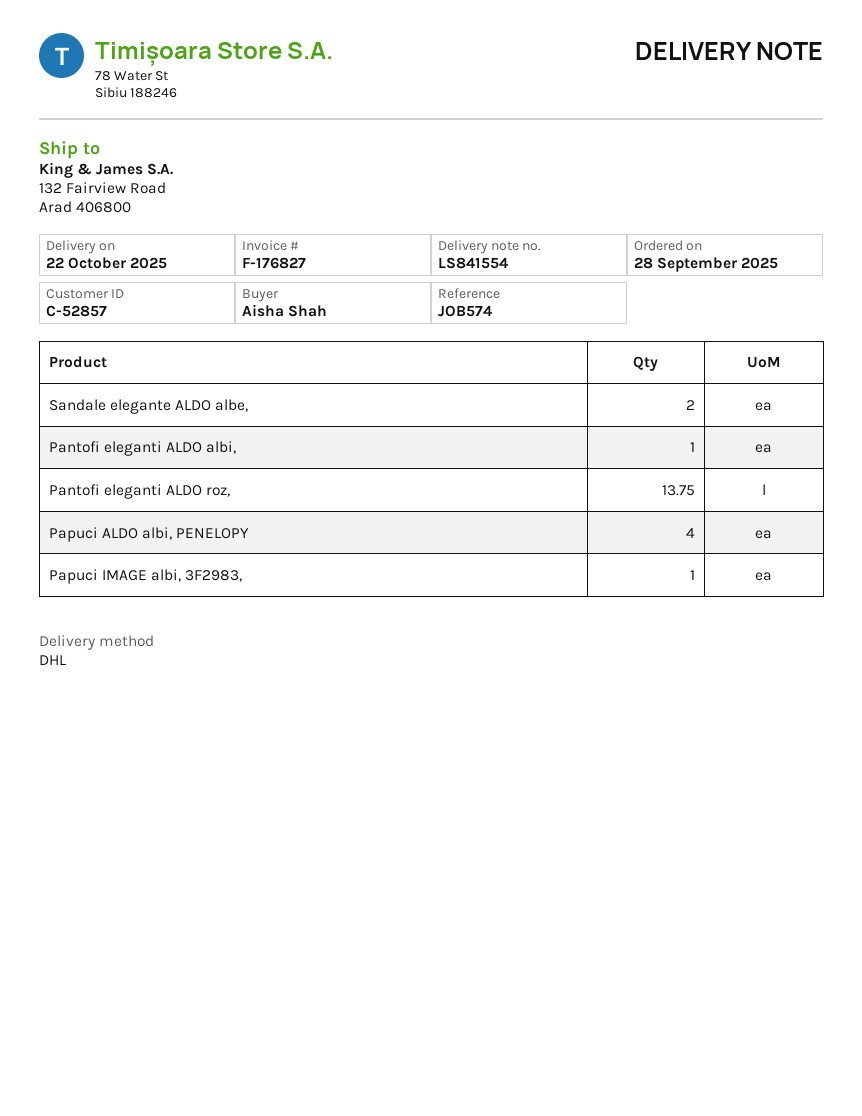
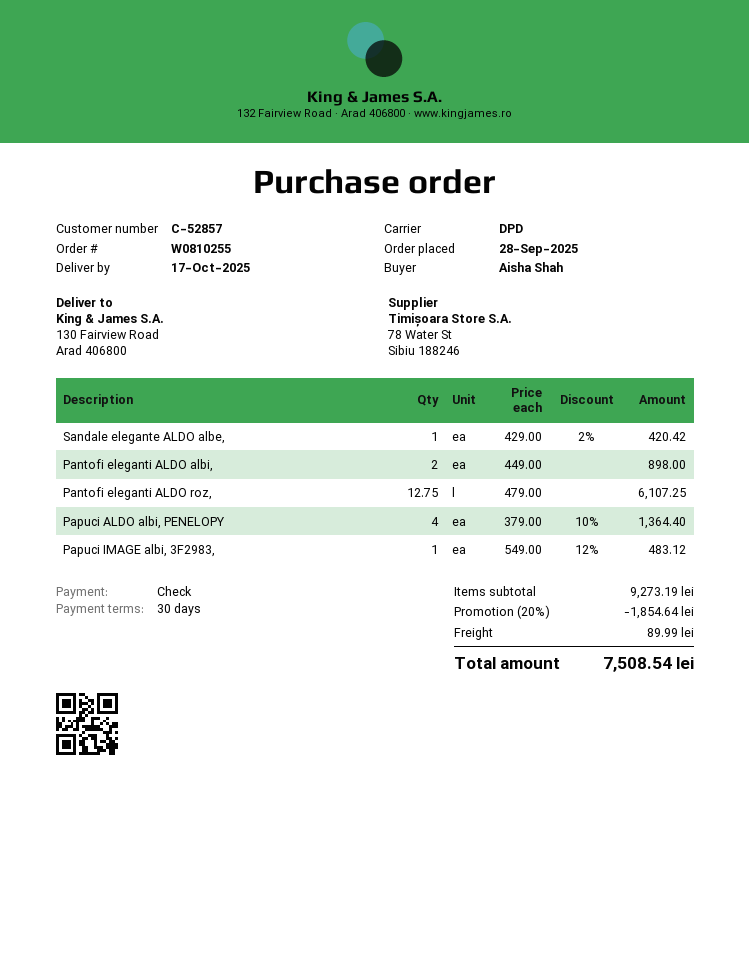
delivery date: 2025-10-22 -> 2025-10-17
shipping method: DHL -> DPD
ship to: 132 Fairview Road, Arad 406800 -> 130 Fairview Road, Arad 406800
Sandale elegante ALDO albe,: 2 -> 1
Pantofi eleganti ALDO albi,: 1 -> 2
Pantofi eleganti ALDO roz,: 13.75 -> 12.75

